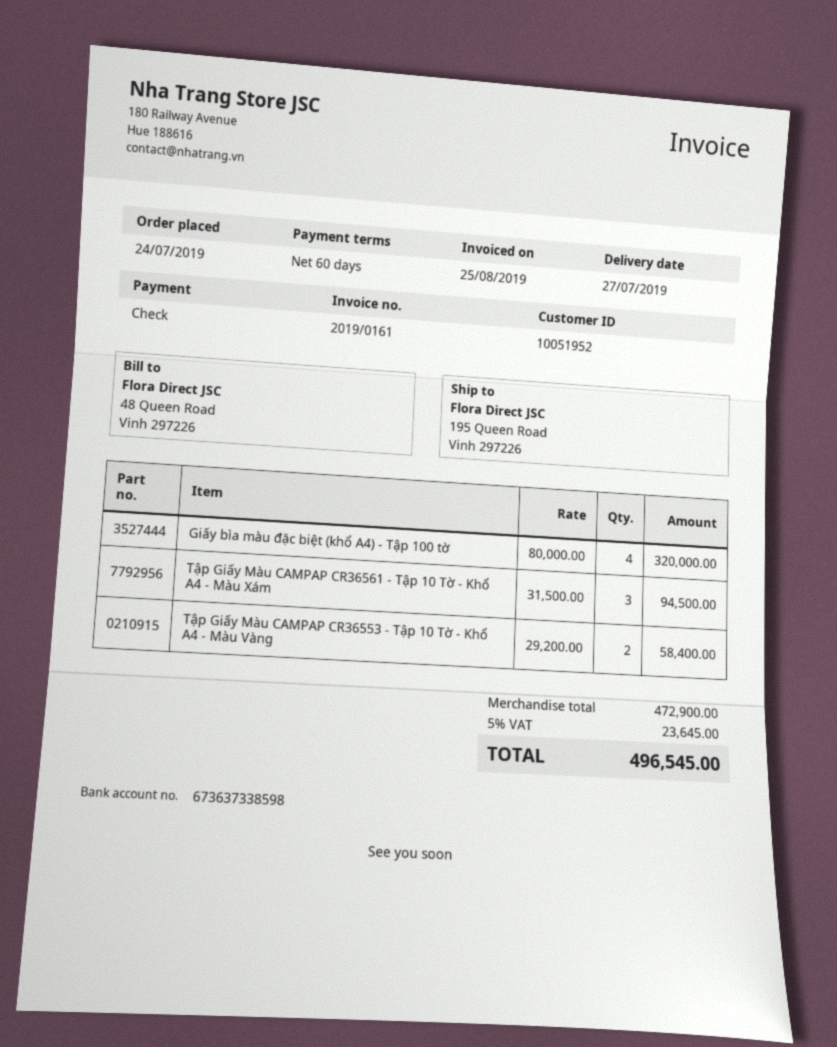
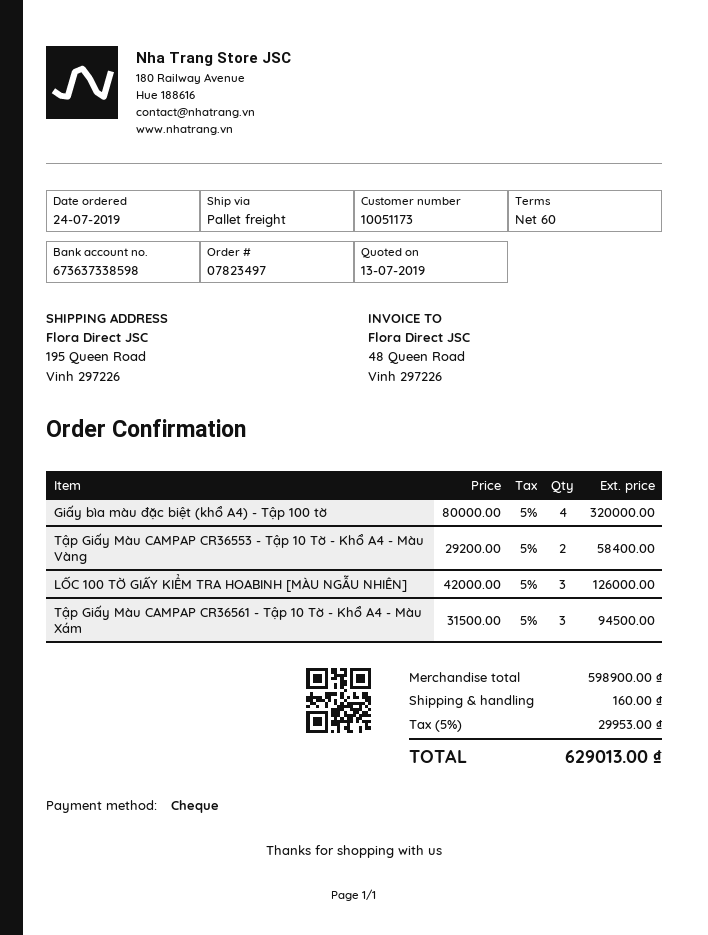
customer number: 10051952 -> 10051173
LỐC 100 TỜ GIẤY KIỂM TRA HOABINH [MÀU NGẪU NHIÊN]: none -> 3 x 42000.00 = 126000.00
subtotal: 472900.00 -> 598900.00
shipping: none -> 160.00
tax: 5% = 23645.00 -> 5% = 29953.00
total: 496545.00 -> 629013.00

